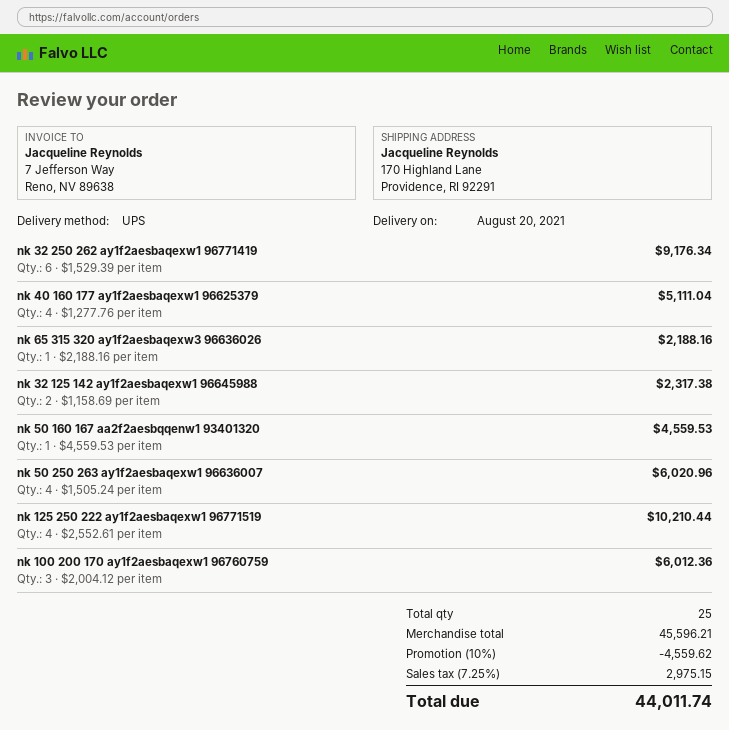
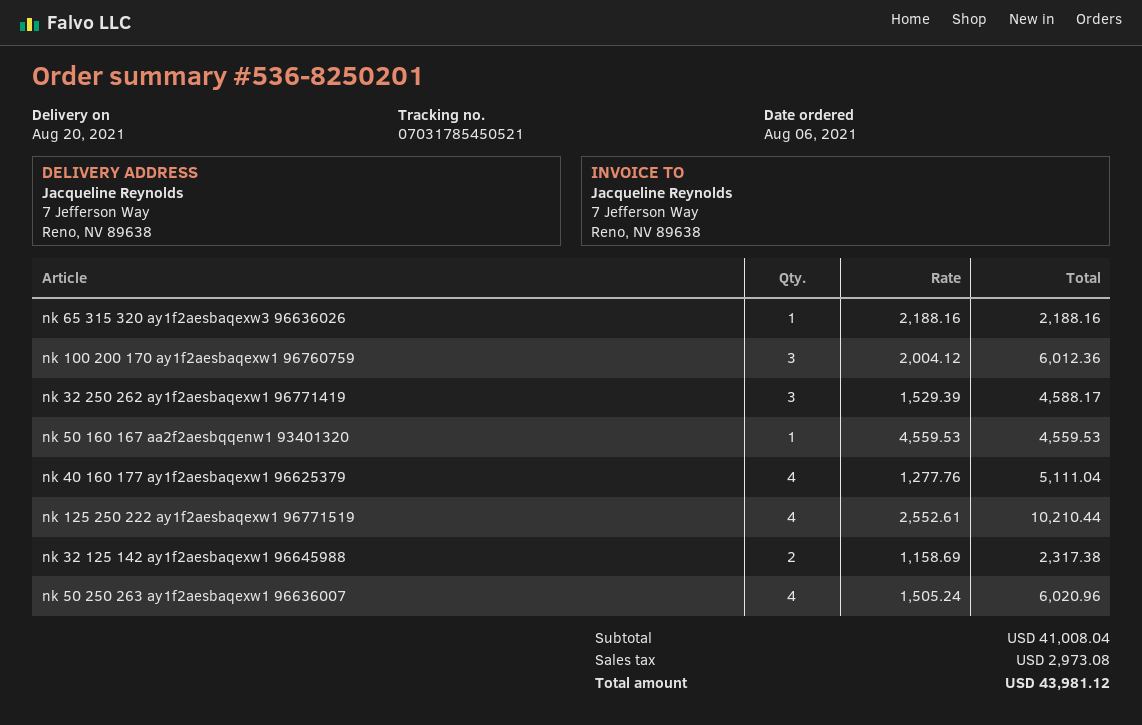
ship to: 170 Highland Lane, Providence, RI 92291 -> 7 Jefferson Way, Reno, NV 89638
nk 32 250 262 ay1f2aesbaqexw1 96771419: 6 x 1529.39 = 9176.34 -> 3 x 1529.39 = 4588.17
subtotal: 45596.21 -> 41008.04
discount: 10% = 4559.62 -> none
tax: 2975.15 -> 2973.08
total: 44011.74 -> 43981.12

